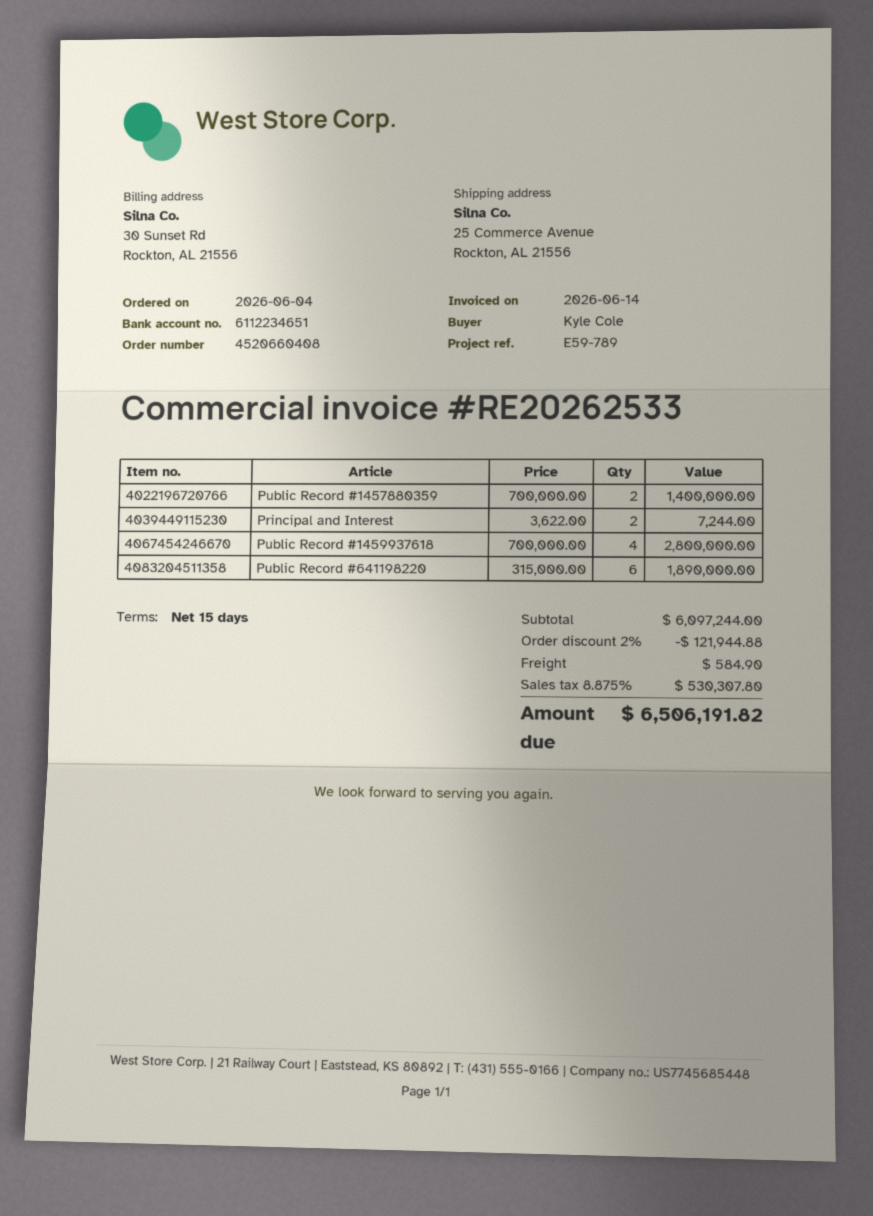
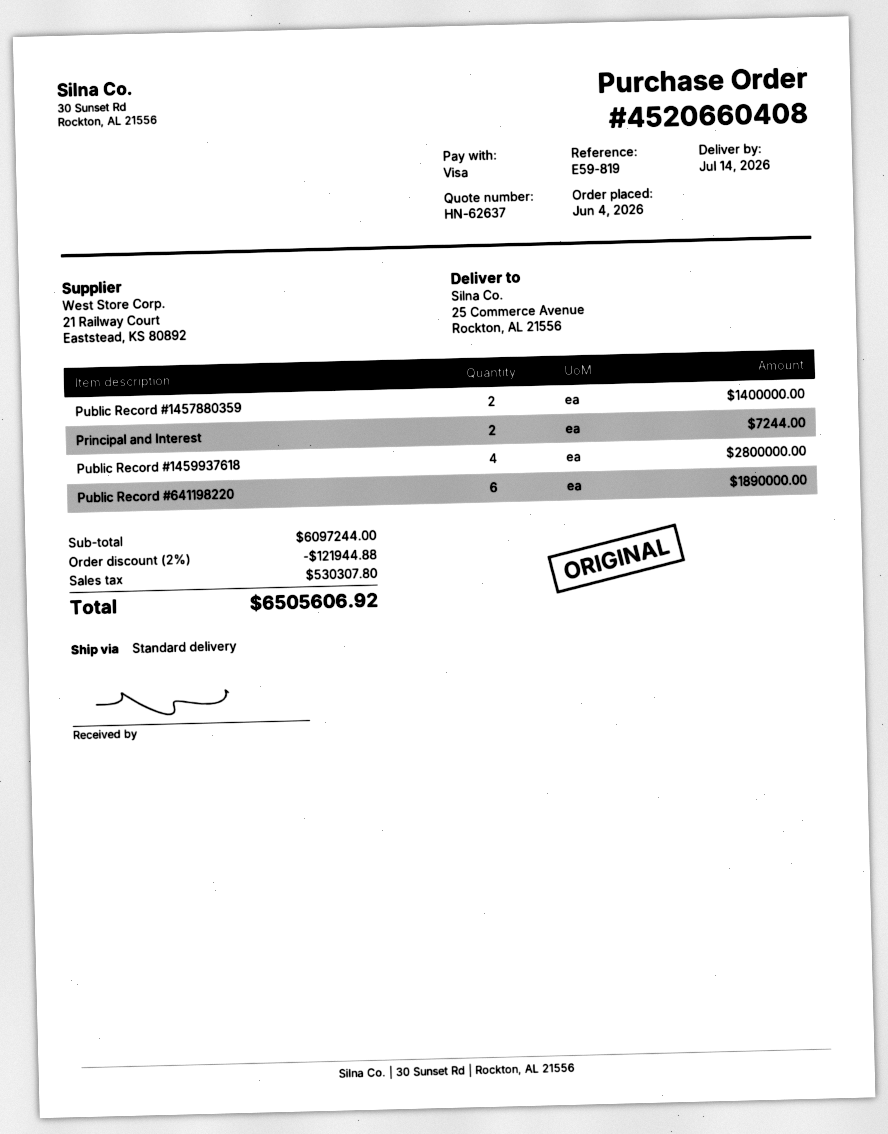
reference: E59-789 -> E59-819
shipping: 584.90 -> none
total: 6506191.82 -> 6505606.92

